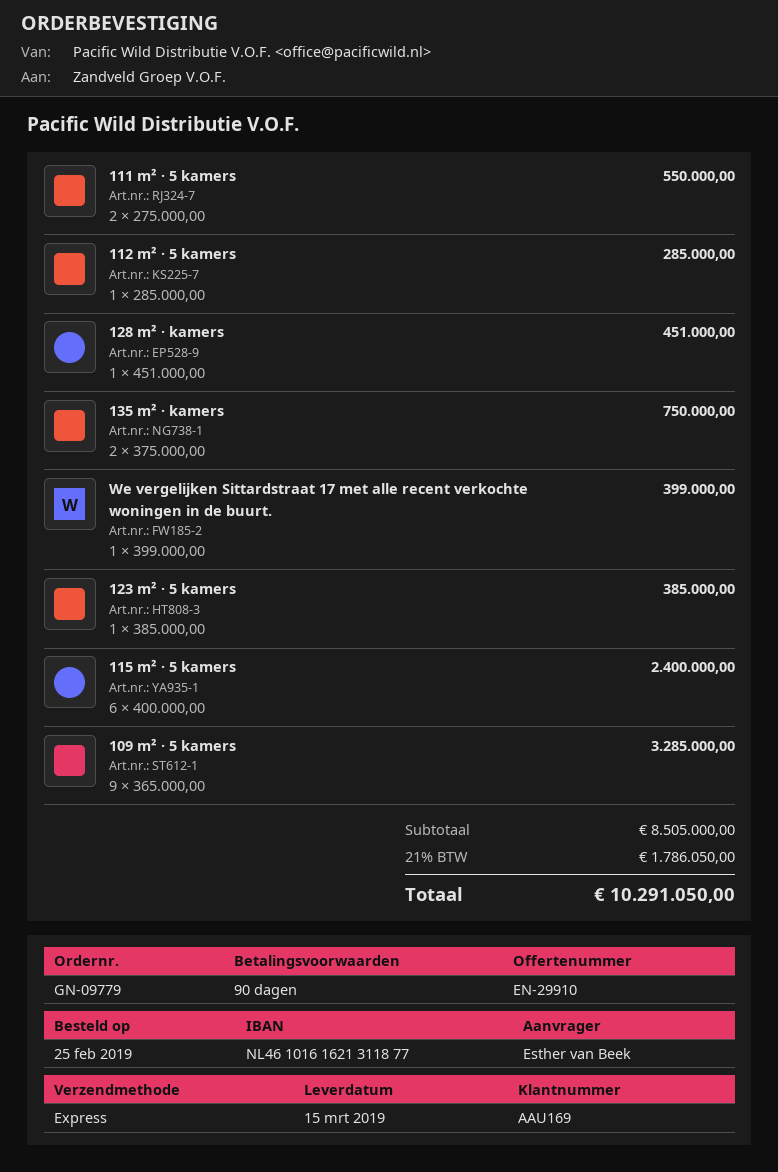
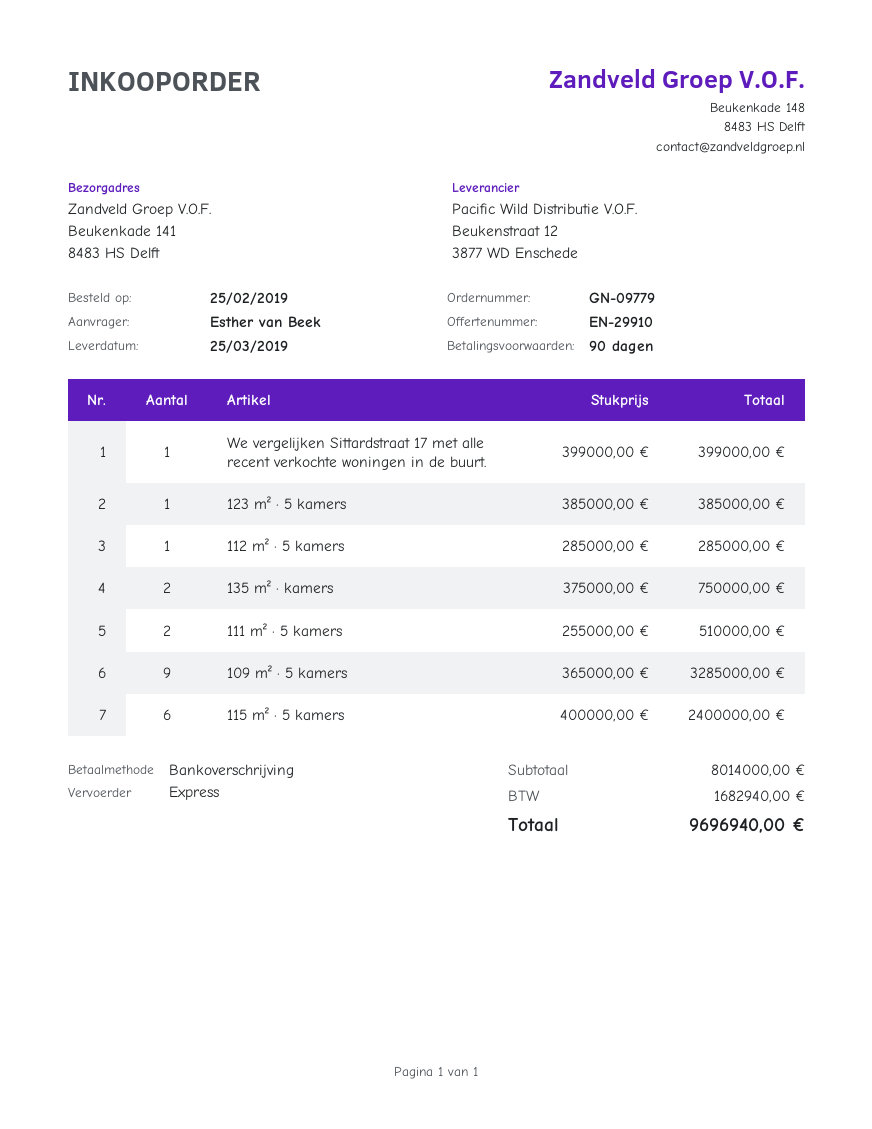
delivery date: 2019-03-15 -> 2019-03-25
111 m² · 5 kamers: 2 x 275000.00 = 550000.00 -> 2 x 255000.00 = 510000.00
128 m² · kamers: 1 x 451000.00 = 451000.00 -> none
subtotal: 8505000.00 -> 8014000.00
tax: 1786050.00 -> 1682940.00
total: 10291050.00 -> 9696940.00

